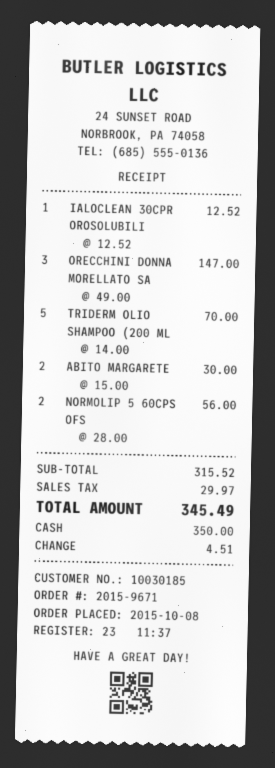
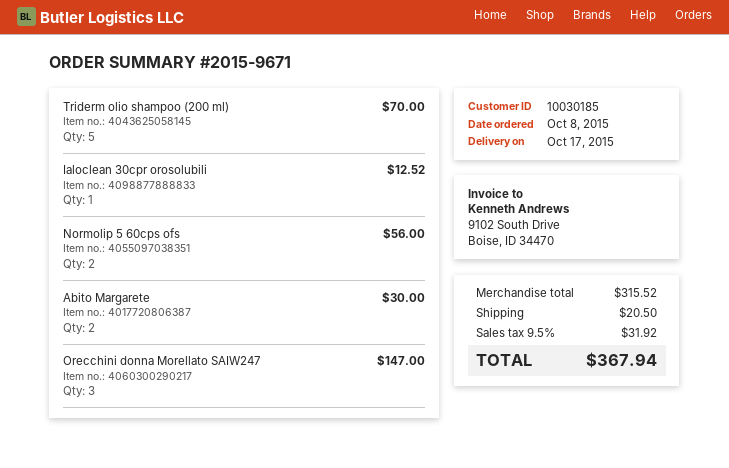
shipping: none -> 20.50
tax: 29.97 -> 31.92
total: 345.49 -> 367.94

